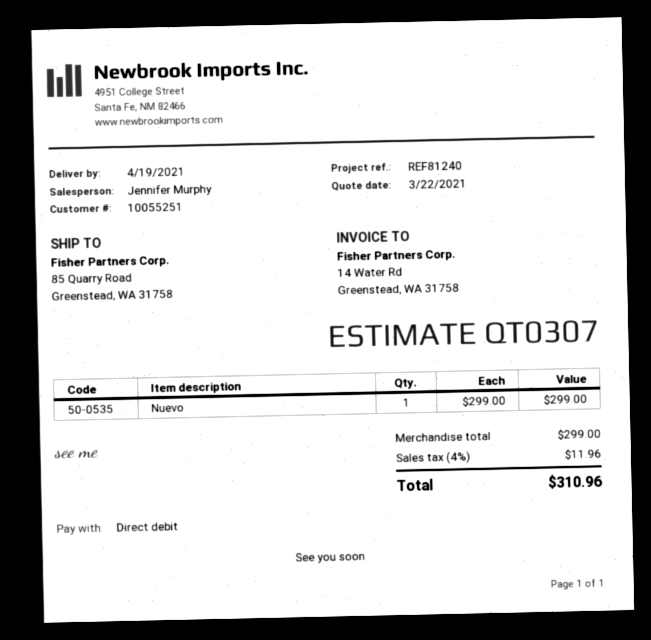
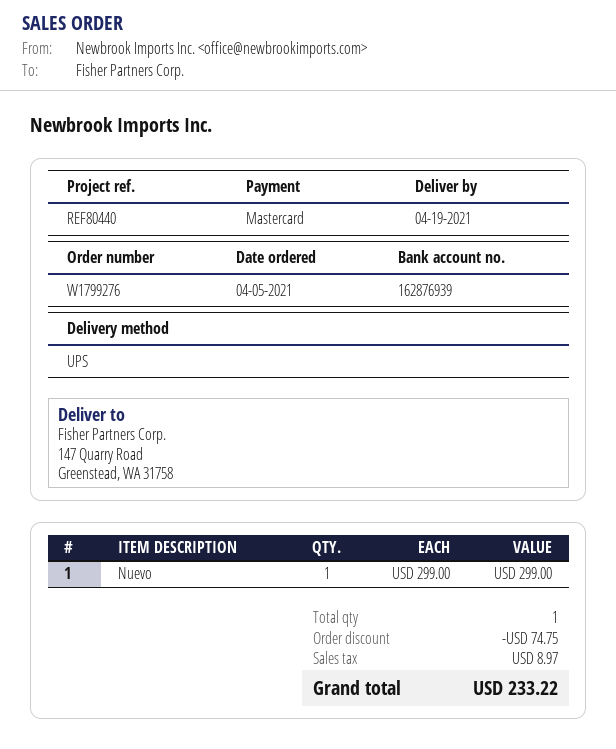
reference: REF81240 -> REF80440
payment method: direct debit -> Mastercard
ship to: 85 Quarry Road, Greenstead, WA 31758 -> 147 Quarry Road, Greenstead, WA 31758
discount: none -> 74.75
tax: 11.96 -> 8.97
total: 310.96 -> 233.22

